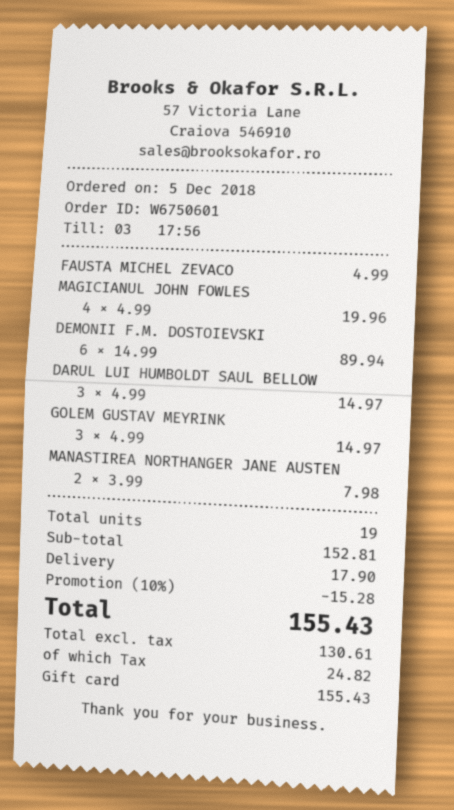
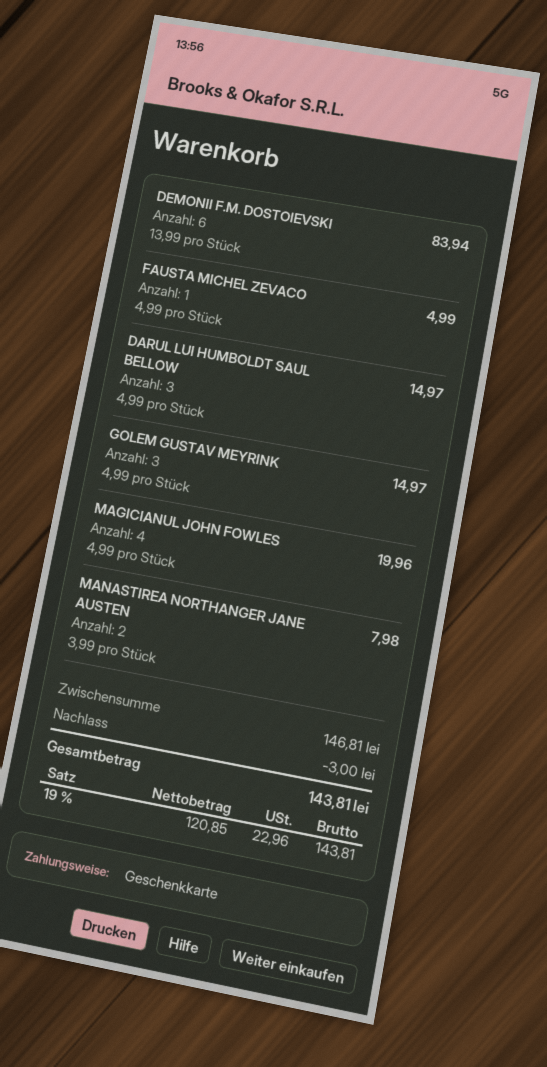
DEMONII F.M. DOSTOIEVSKI: 6 x 14.99 = 89.94 -> 6 x 13.99 = 83.94
subtotal: 152.81 -> 146.81
discount: 15.28 -> 3.00
shipping: 17.90 -> none
net: 130.61 -> 120.85
tax: 24.82 -> 22.96
total: 155.43 -> 143.81

